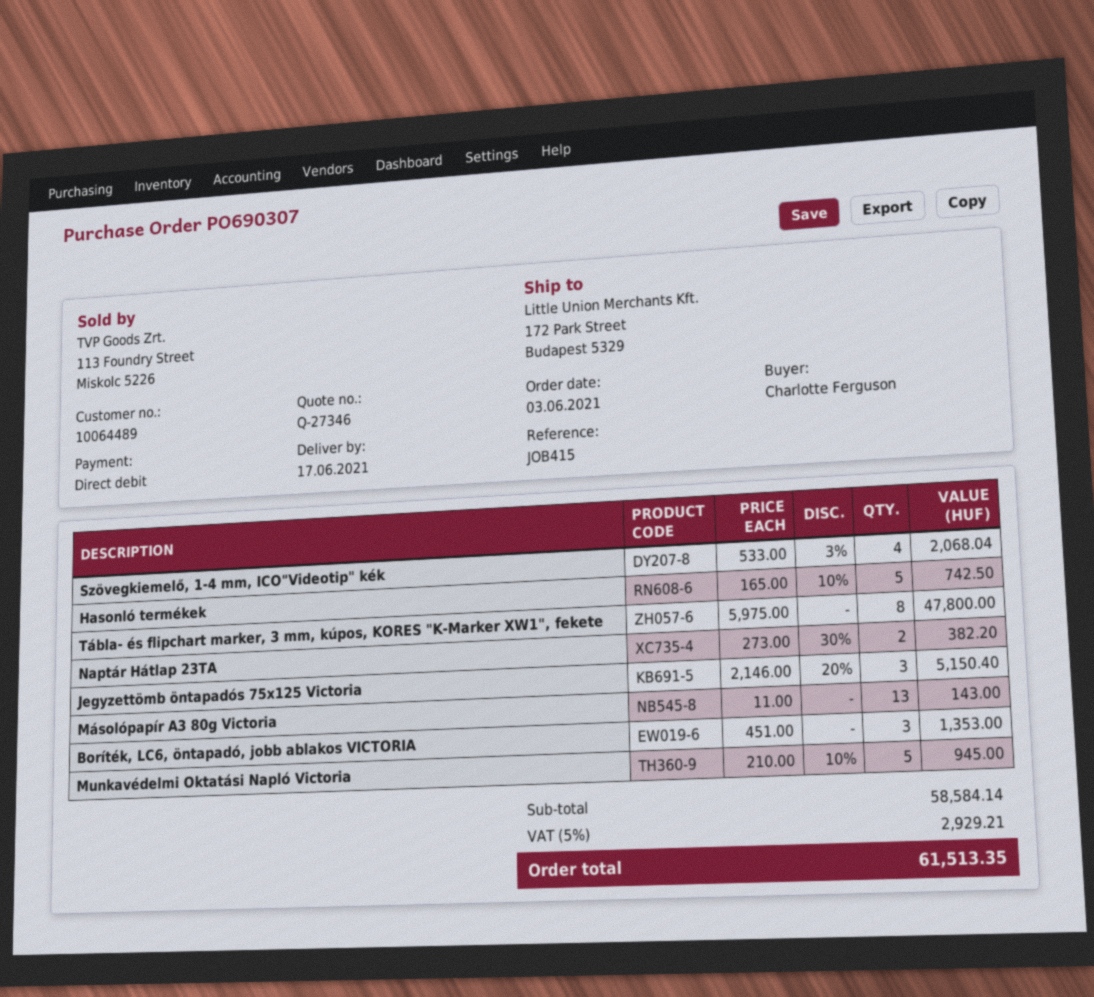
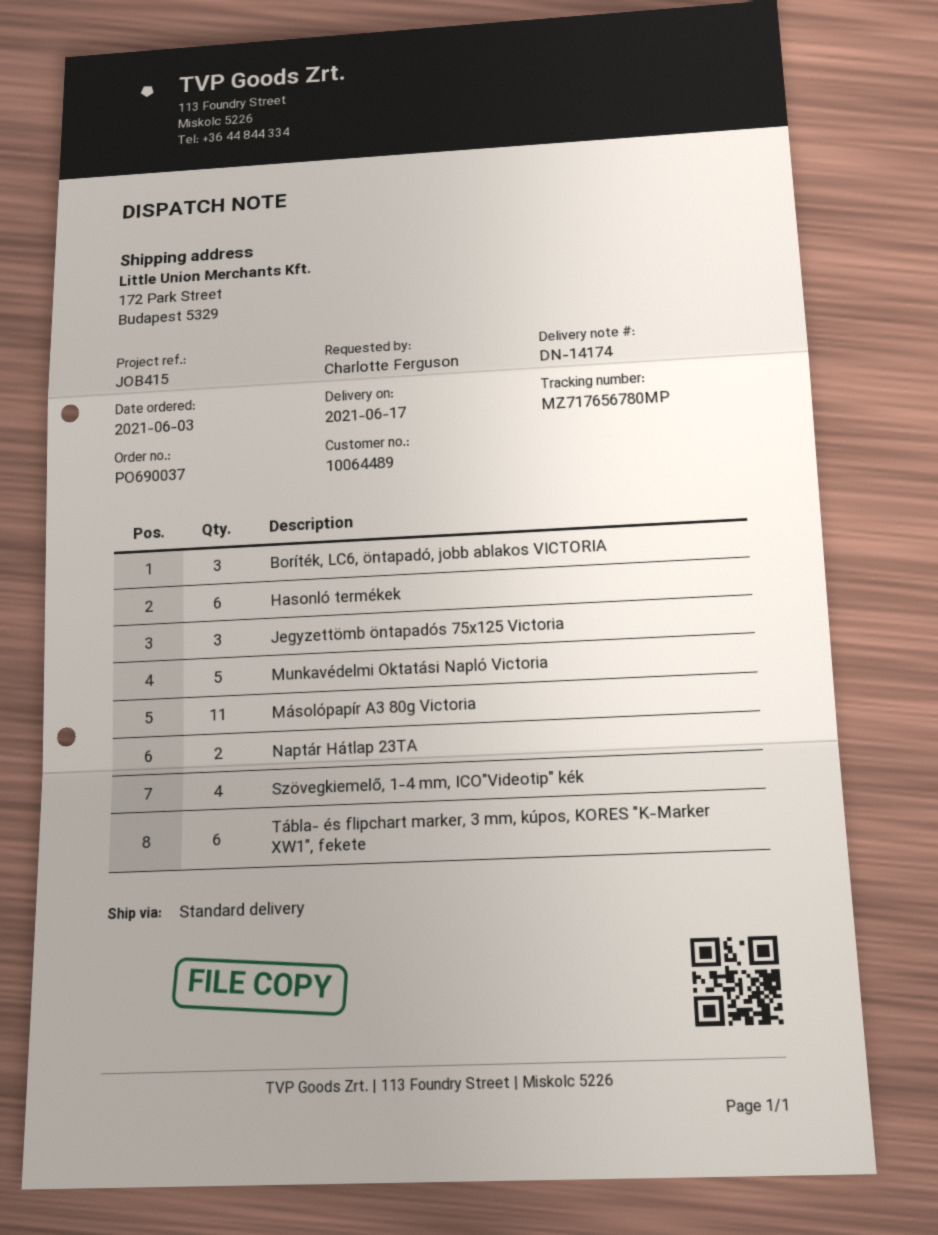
order number: PO690307 -> PO690037
Hasonló termékek: 5 -> 6
Tábla- és flipchart marker, 3 mm, kúpos, KORES "K-Marker XW1", fekete: 8 -> 6
Másolópapír A3 80g Victoria: 13 -> 11

